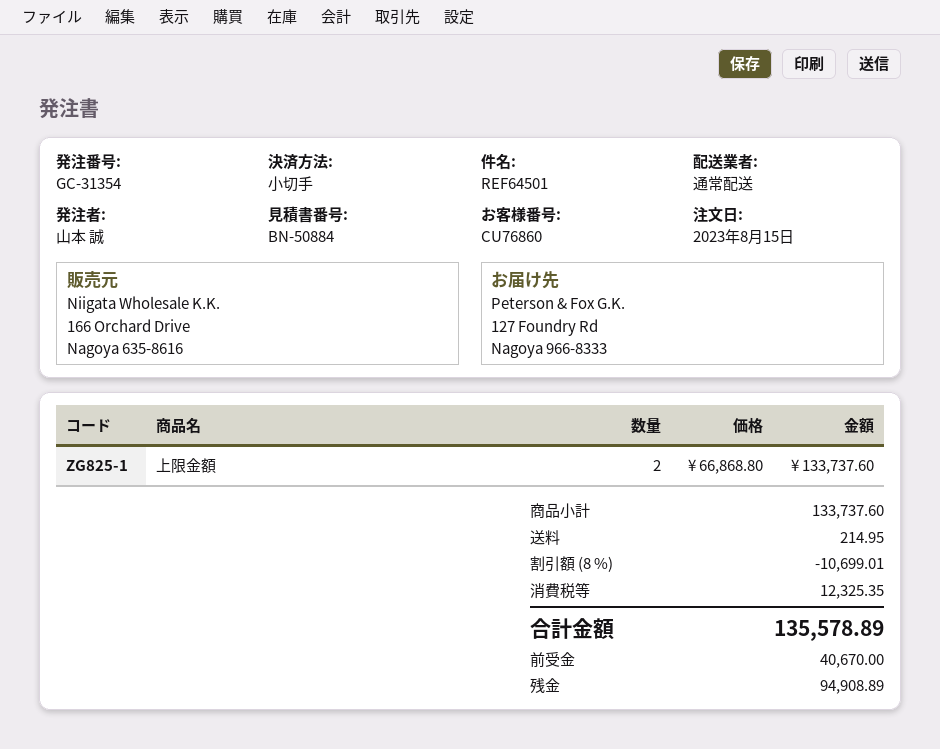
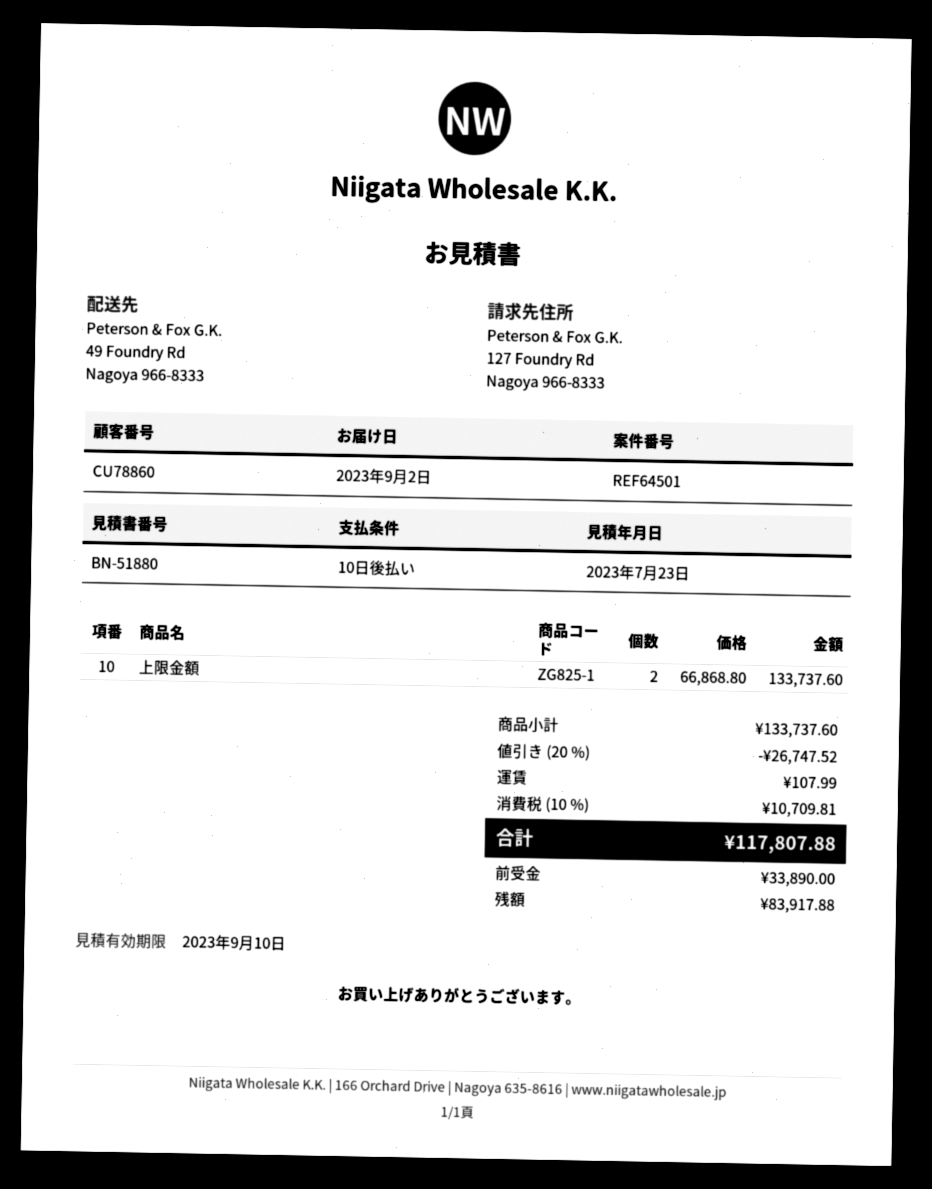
quote number: BN-50884 -> BN-51880
customer number: CU76860 -> CU78860
ship to: 127 Foundry Rd, Nagoya 966-8333 -> 49 Foundry Rd, Nagoya 966-8333
discount: 8% = 10699.01 -> 20% = 26747.52
shipping: 214.95 -> 107.99
tax: 12325.35 -> 10709.81
total: 135578.89 -> 117807.88
deposit: 40670.00 -> 33890.00
balance: 94908.89 -> 83917.88

